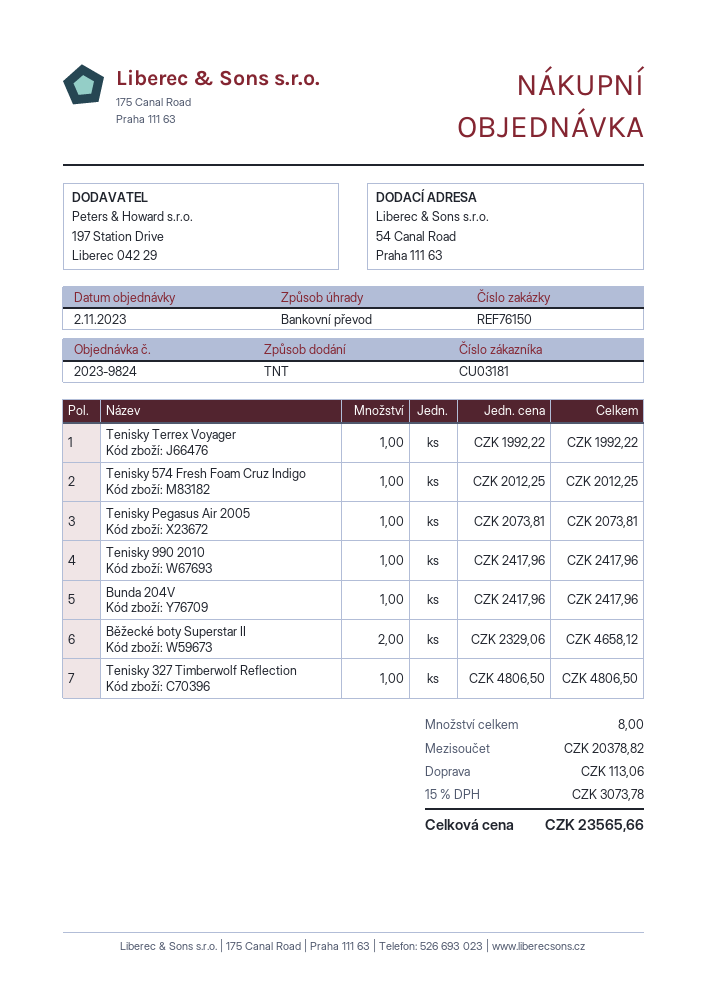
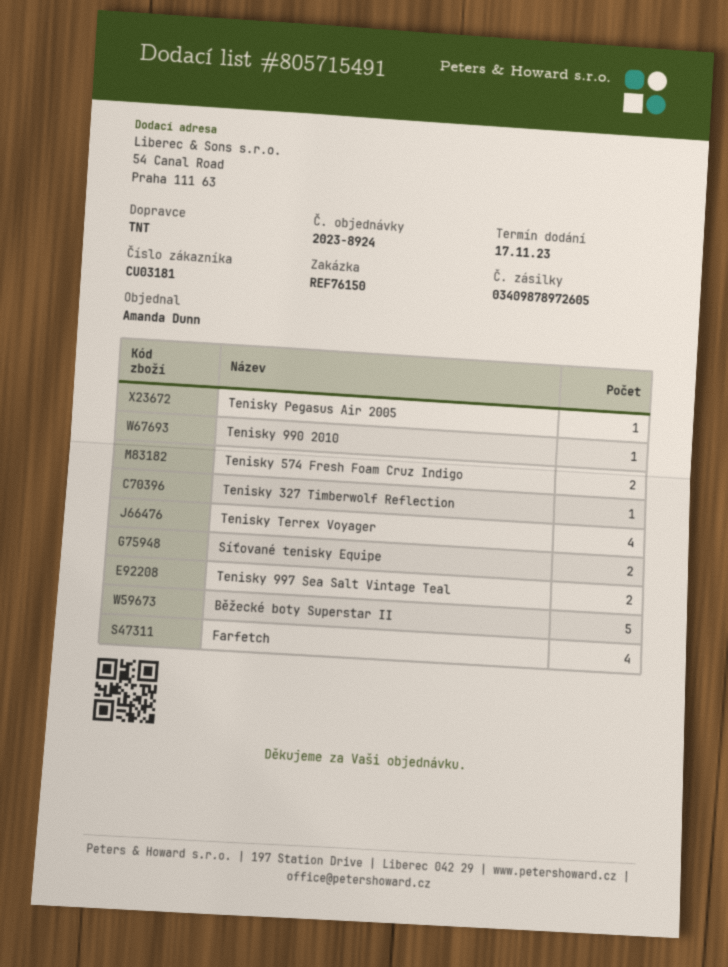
order number: 2023-9824 -> 2023-8924
Tenisky Terrex Voyager: 1 -> 4
Tenisky 574 Fresh Foam Cruz Indigo: 1 -> 2
Bunda 204V: 1 -> none
Běžecké boty Superstar II: 2 -> 5
Síťované tenisky Equipe: none -> 2
Tenisky 997 Sea Salt Vintage Teal: none -> 2
Farfetch: none -> 4

